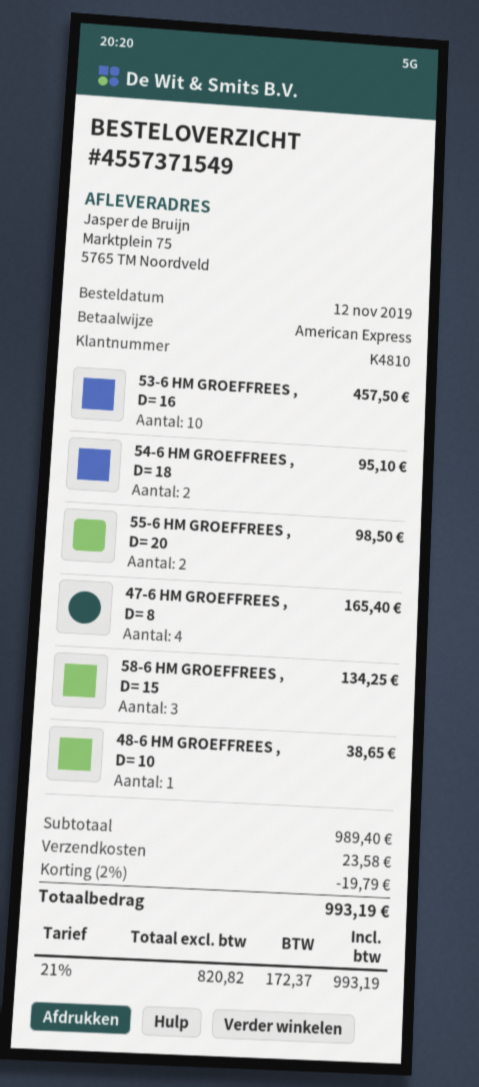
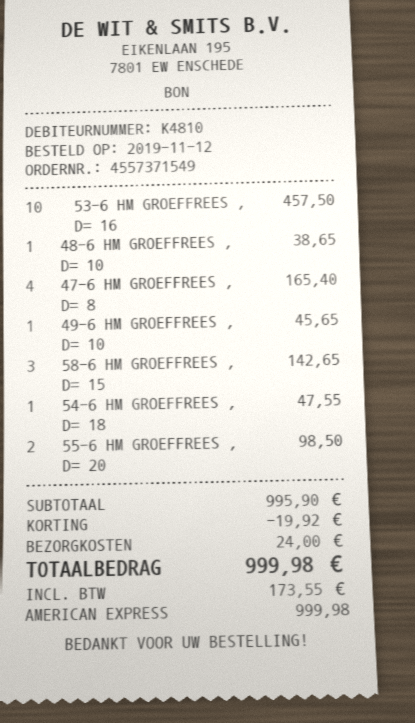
54-6 HM GROEFFREES , D= 18: 2 for 95.10 -> 1 for 47.55
58-6 HM GROEFFREES , D= 15: 3 for 134.25 -> 3 for 142.65
49-6 HM GROEFFREES , D= 10: none -> 1 for 45.65
subtotal: 989.40 -> 995.90
discount: 19.79 -> 19.92
shipping: 23.58 -> 24.00
tax: 172.37 -> 173.55
total: 993.19 -> 999.98

